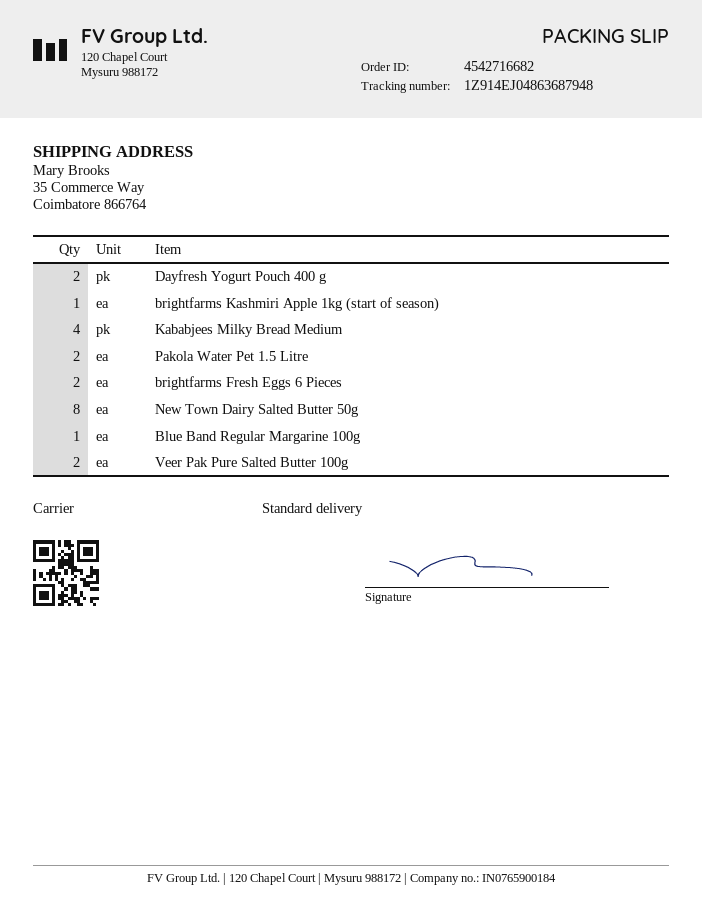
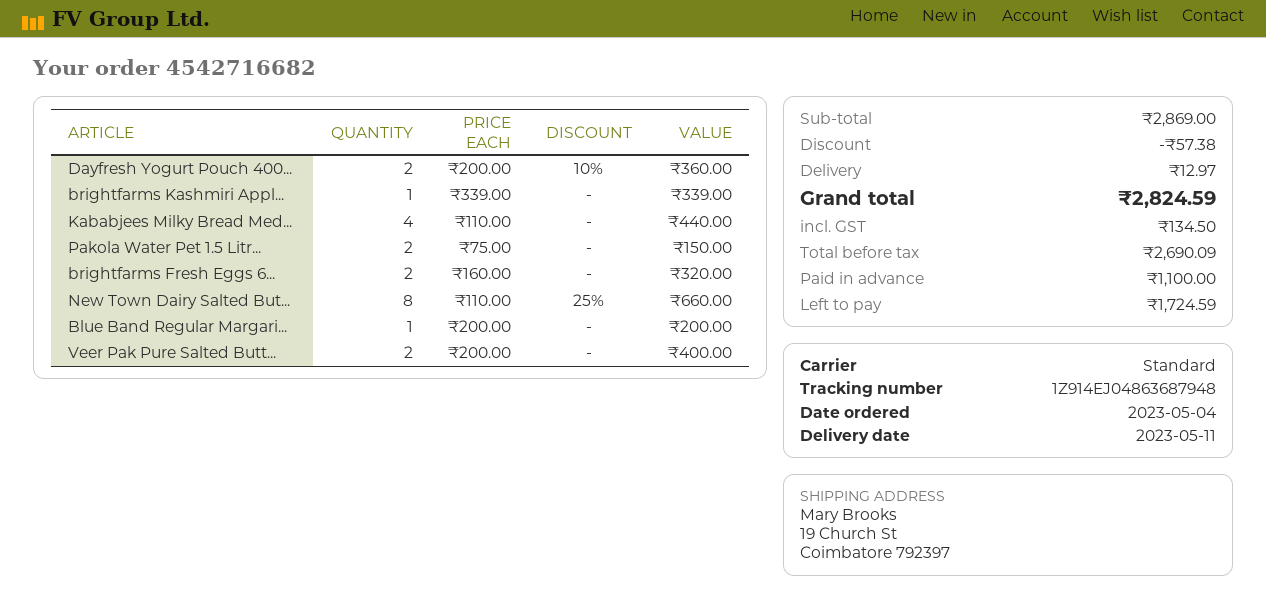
ship to: 35 Commerce Way, Coimbatore 866764 -> 19 Church St, Coimbatore 792397

